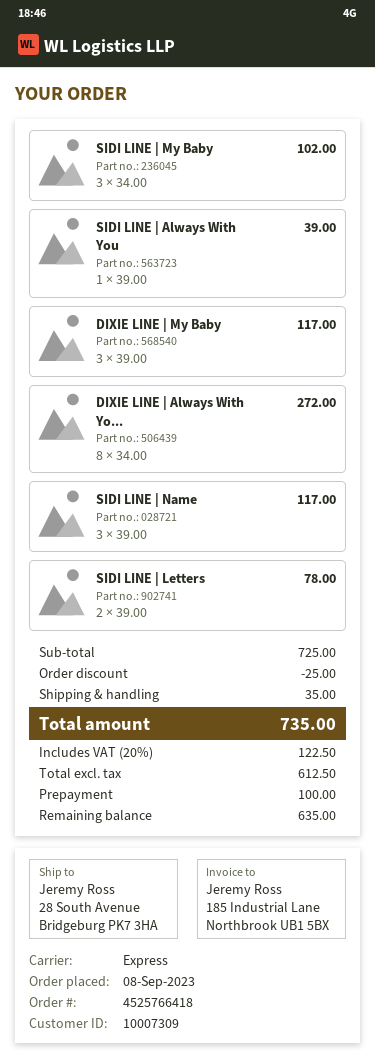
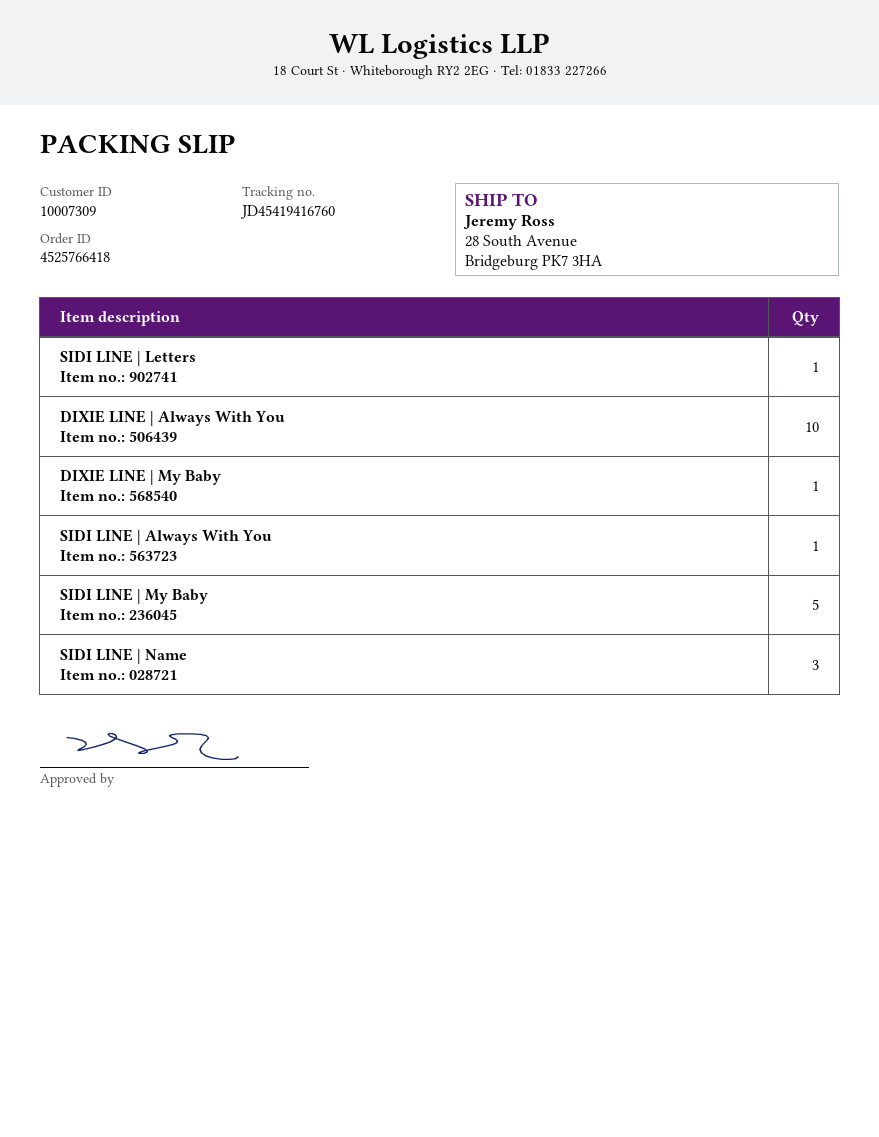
SIDI LINE | My Baby: 3 -> 5
DIXIE LINE | My Baby: 3 -> 1
DIXIE LINE | Always With Yo...: 8 -> 10
SIDI LINE | Letters: 2 -> 1

